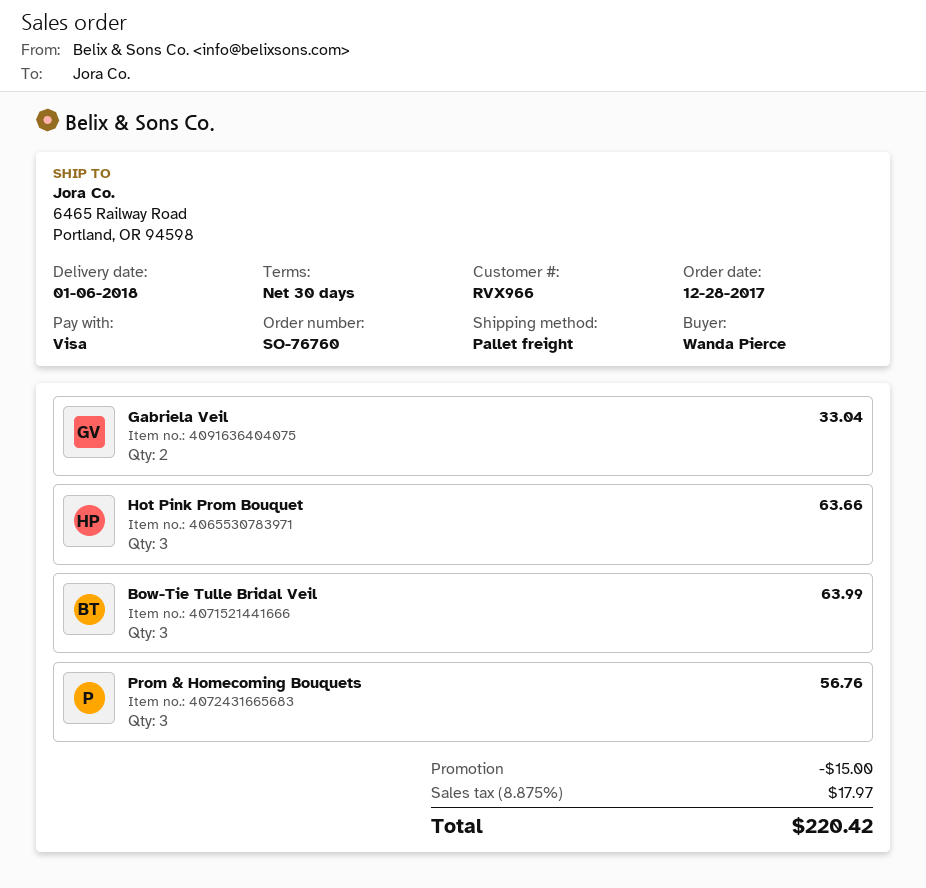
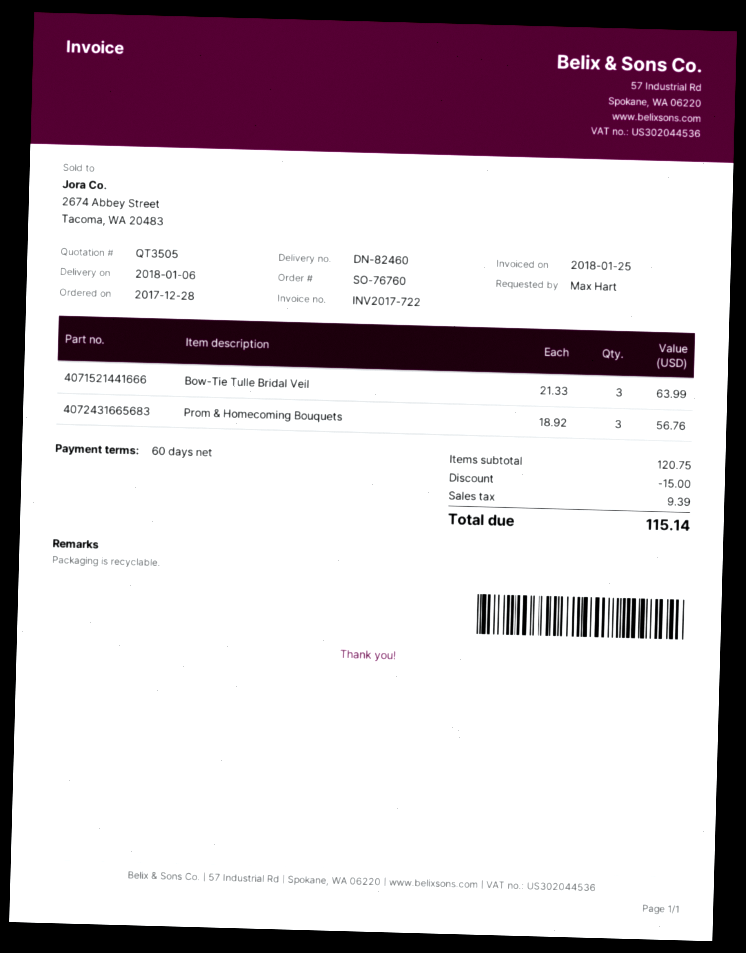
payment terms: 30 days -> 60 days
ordered by: Wanda Pierce -> Max Hart
Gabriela Veil: 2 for 33.04 -> none
Hot Pink Prom Bouquet: 3 for 63.66 -> none
tax: 17.97 -> 9.39
total: 220.42 -> 115.14

